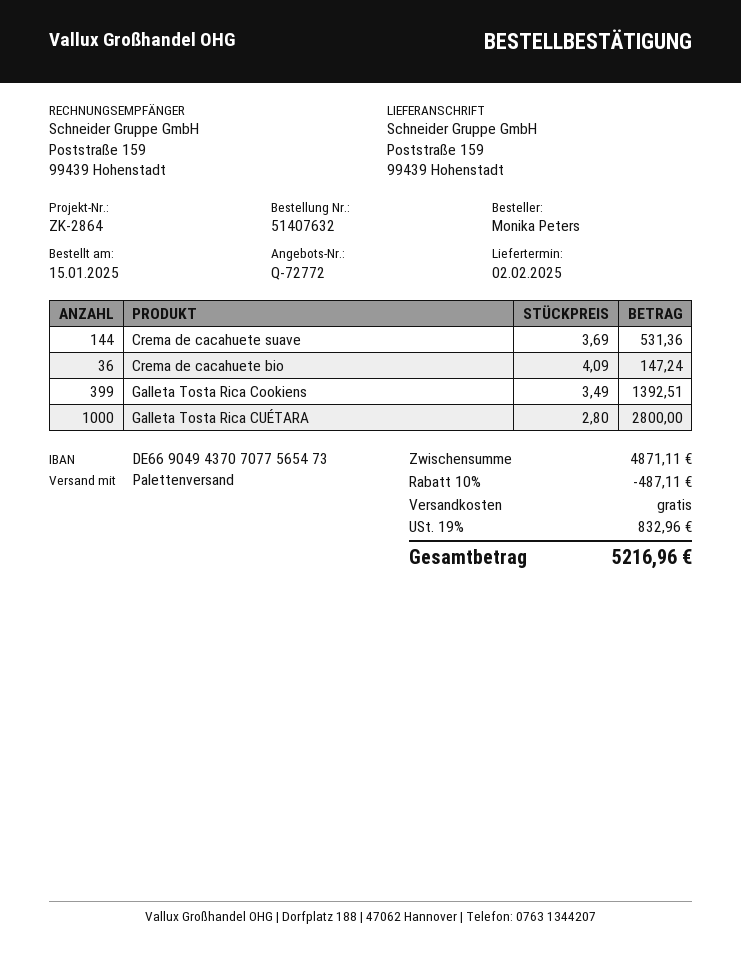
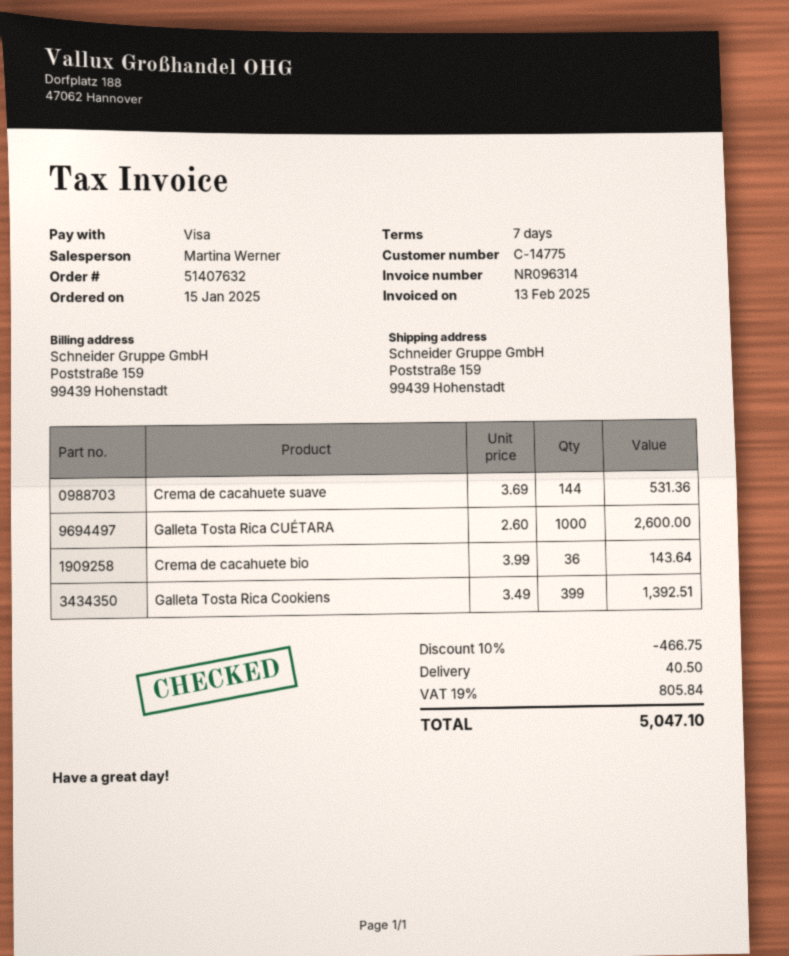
Crema de cacahuete bio: 36 x 4.09 = 147.24 -> 36 x 3.99 = 143.64
Galleta Tosta Rica CUÉTARA: 1000 x 2.80 = 2800.00 -> 1000 x 2.60 = 2600.00
discount: 10% = 487.11 -> 10% = 466.75
shipping: 0.00 -> 40.50
tax: 19% = 832.96 -> 19% = 805.84
total: 5216.96 -> 5047.10

